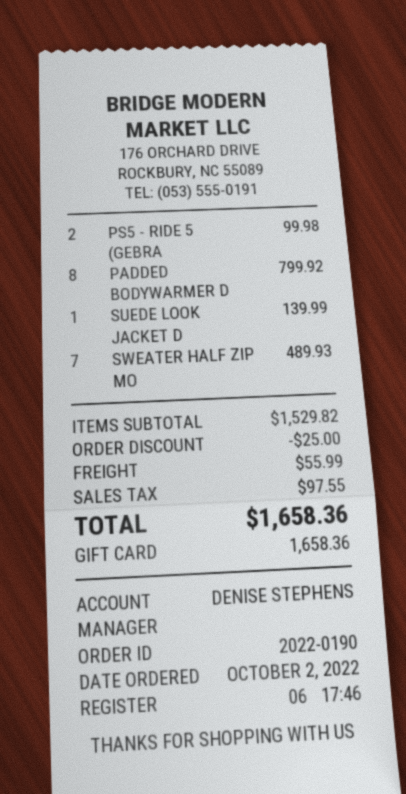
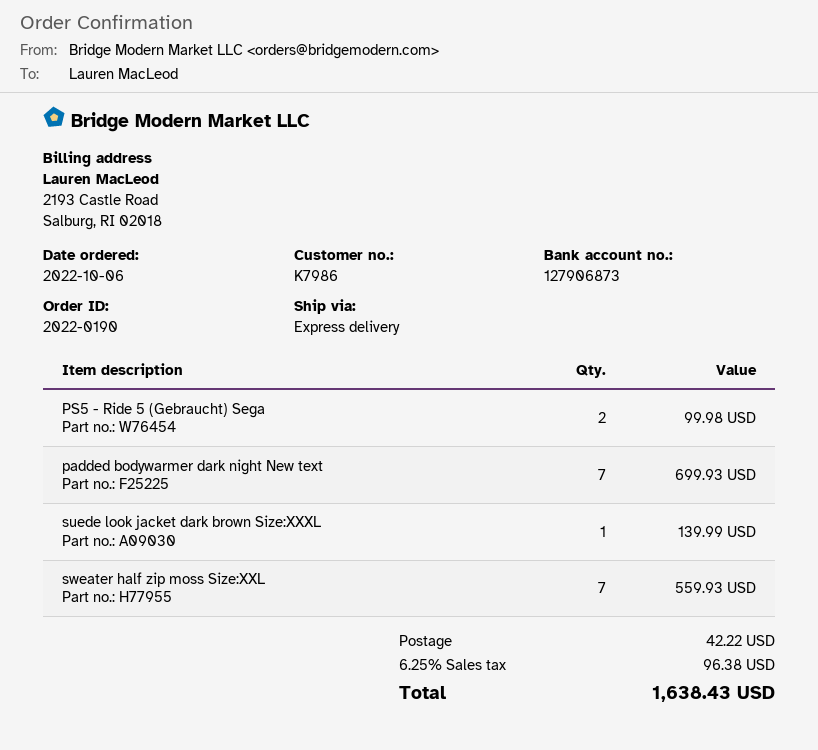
order date: 2022-10-02 -> 2022-10-06
PADDED BODYWARMER D: 8 for 799.92 -> 7 for 699.93
SWEATER HALF ZIP MO: 7 for 489.93 -> 7 for 559.93
discount: 25.00 -> none
shipping: 55.99 -> 42.22
tax: 97.55 -> 96.38
total: 1658.36 -> 1638.43

